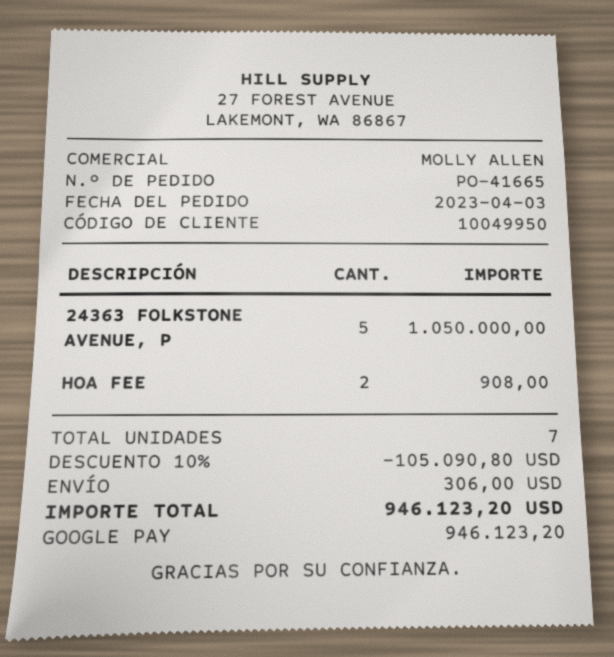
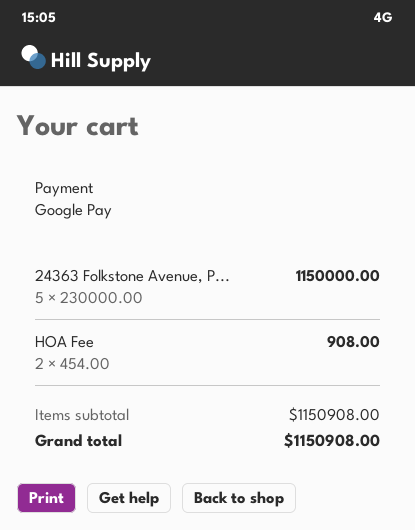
24363 FOLKSTONE AVENUE, P: 5 for 1050000.00 -> 5 for 1150000.00
discount: 10% = 105090.80 -> none
shipping: 306.00 -> none
total: 946123.20 -> 1150908.00

